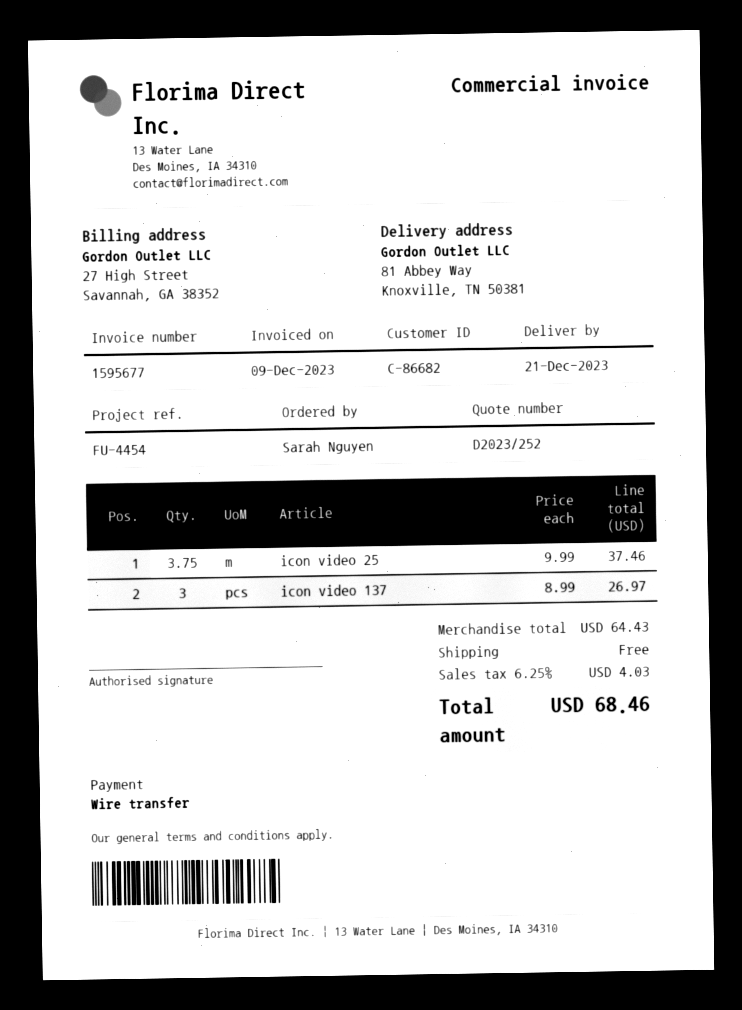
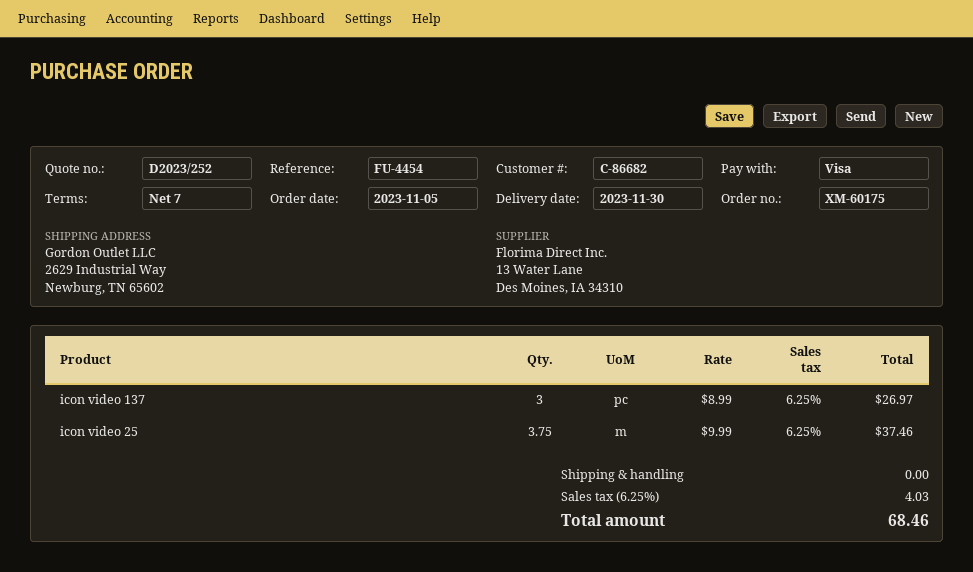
delivery date: 2023-12-21 -> 2023-11-30
payment method: bank transfer -> Visa
ship to: 81 Abbey Way, Knoxville, TN 50381 -> 2629 Industrial Way, Newburg, TN 65602

